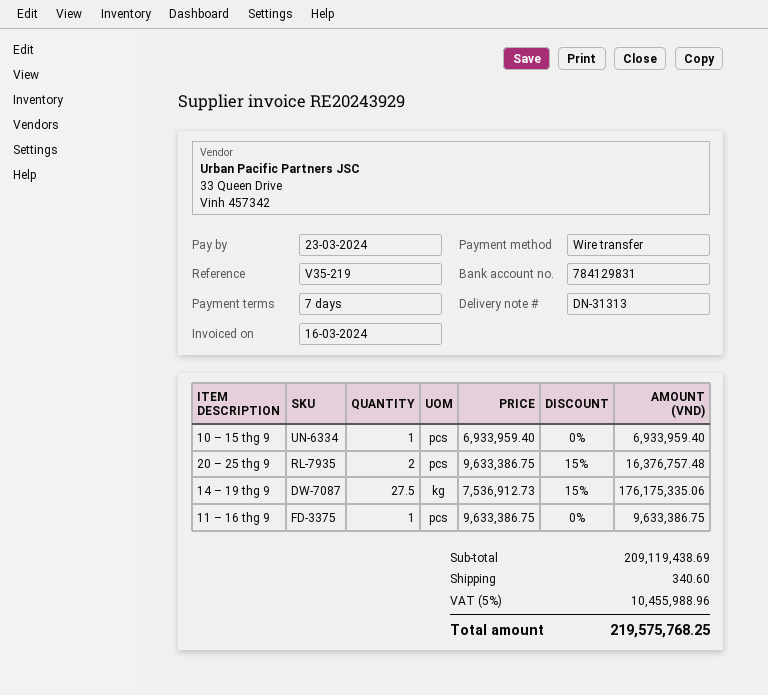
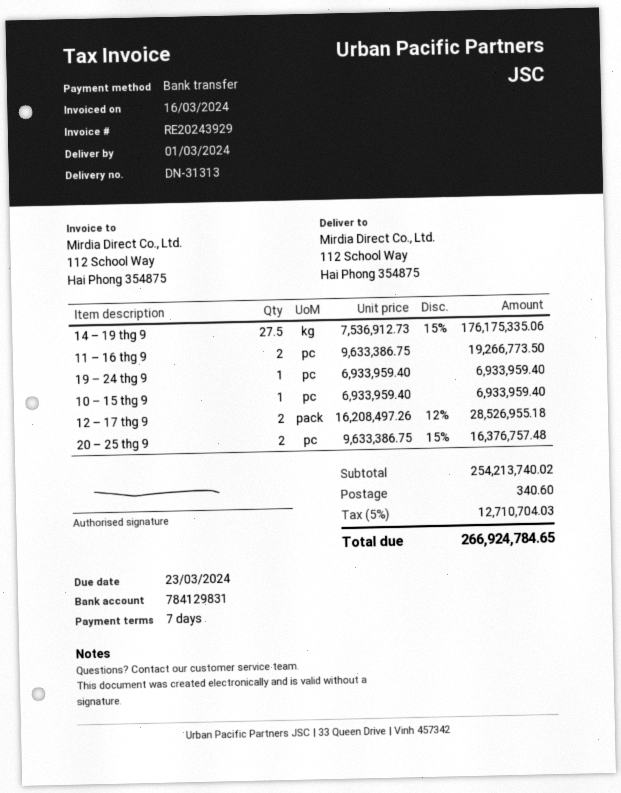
11 – 16 thg 9: 1 x 9633386.75 = 9633386.75 -> 2 x 9633386.75 = 19266773.50
19 – 24 thg 9: none -> 1 x 6933959.40 = 6933959.40
12 – 17 thg 9: none -> 2 x 16208497.26 - 12% = 28526955.18
subtotal: 209119438.69 -> 254213740.02
tax: 5% = 10455988.96 -> 5% = 12710704.03
total: 219575768.25 -> 266924784.65

